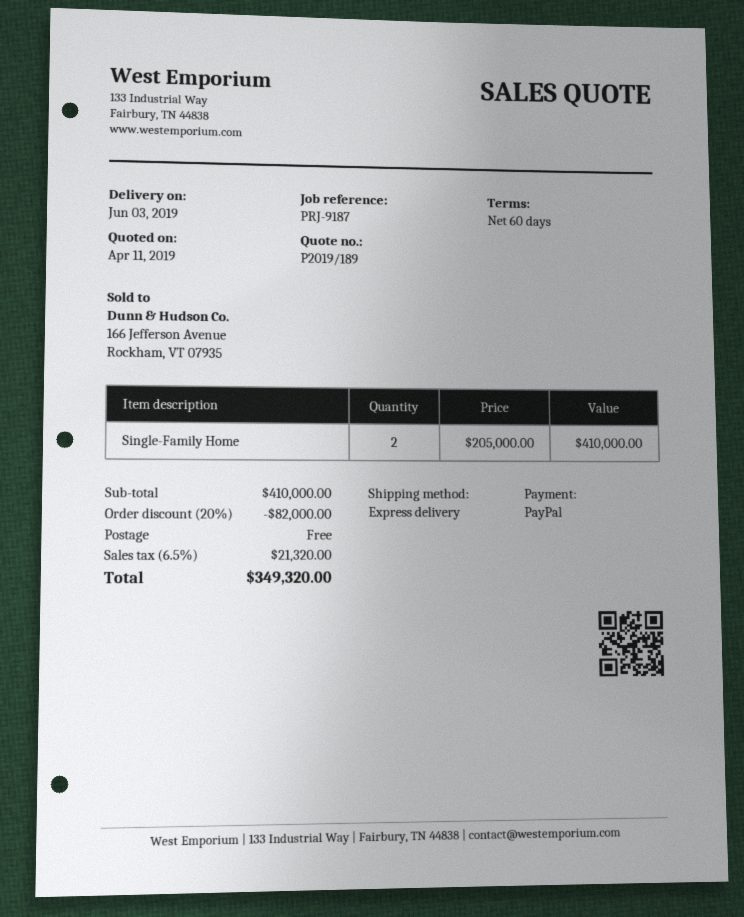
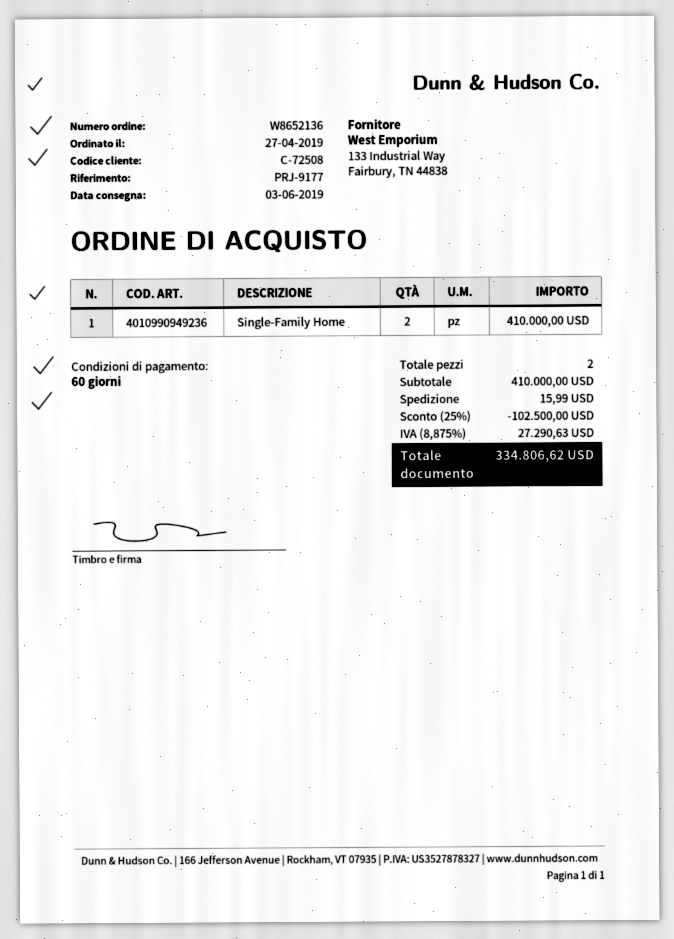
reference: PRJ-9187 -> PRJ-9177
discount: 20% = 82000.00 -> 25% = 102500.00
shipping: 0.00 -> 15.99
tax: 6.5% = 21320.00 -> 8.875% = 27290.63
total: 349320.00 -> 334806.62

